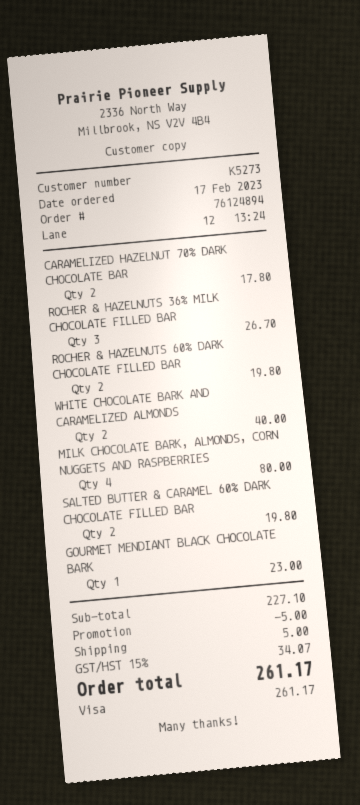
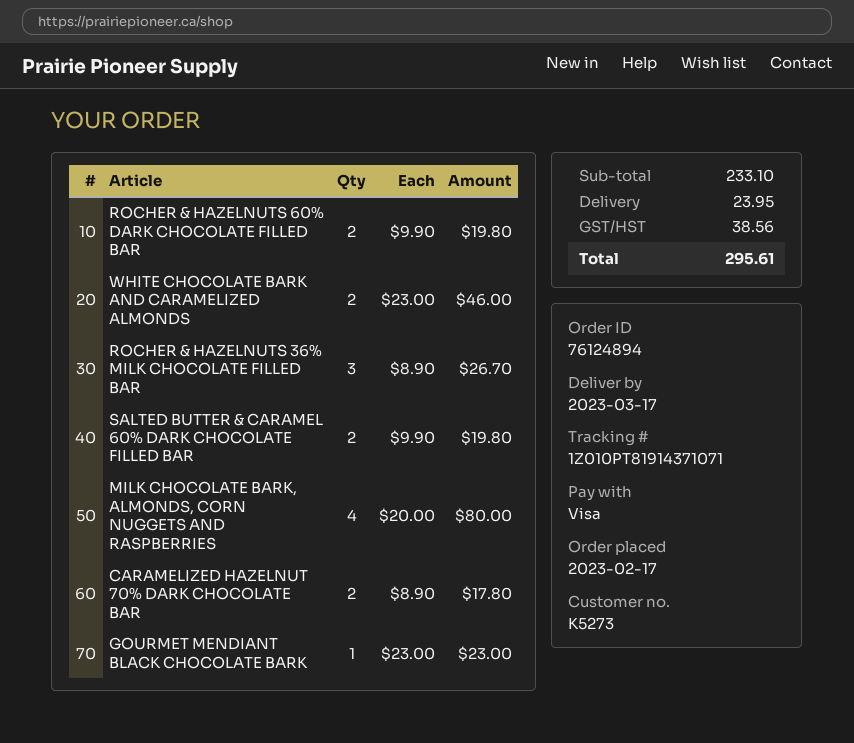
WHITE CHOCOLATE BARK AND CARAMELIZED ALMONDS: 2 for 40.00 -> 2 for 46.00
subtotal: 227.10 -> 233.10
discount: 5.00 -> none
shipping: 5.00 -> 23.95
tax: 34.07 -> 38.56
total: 261.17 -> 295.61

